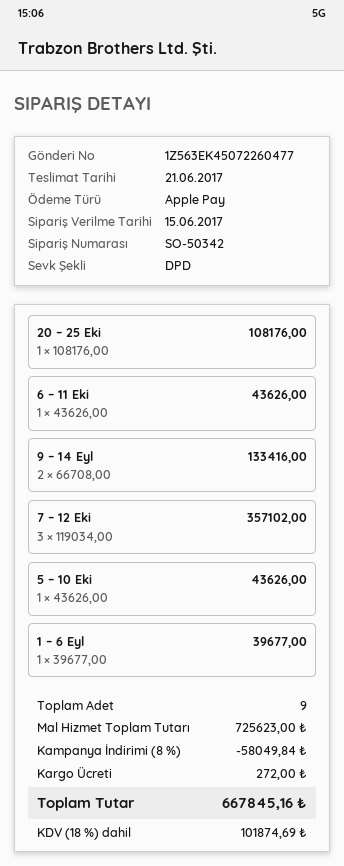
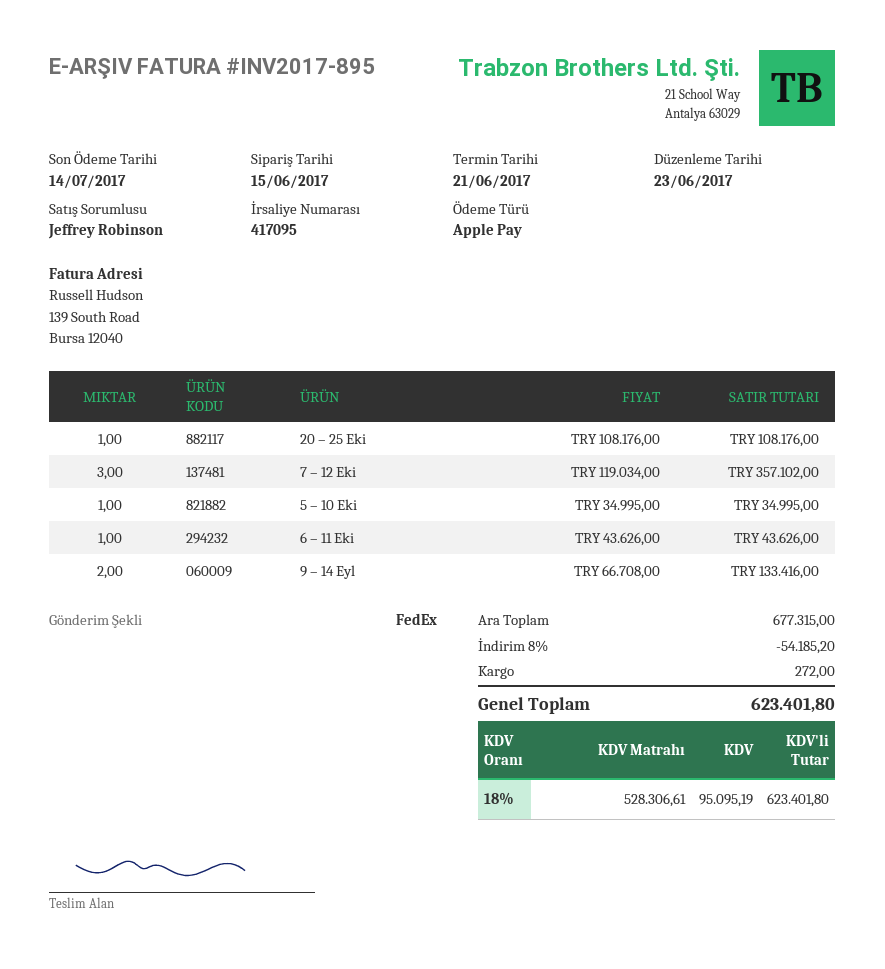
shipping method: DPD -> FedEx
5 – 10 Eki: 1 x 43626.00 = 43626.00 -> 1 x 34995.00 = 34995.00
1 – 6 Eyl: 1 x 39677.00 = 39677.00 -> none
subtotal: 725623.00 -> 677315.00
discount: 8% = 58049.84 -> 8% = 54185.20
tax: 18% = 101874.69 -> 18% = 95095.19
total: 667845.16 -> 623401.80

